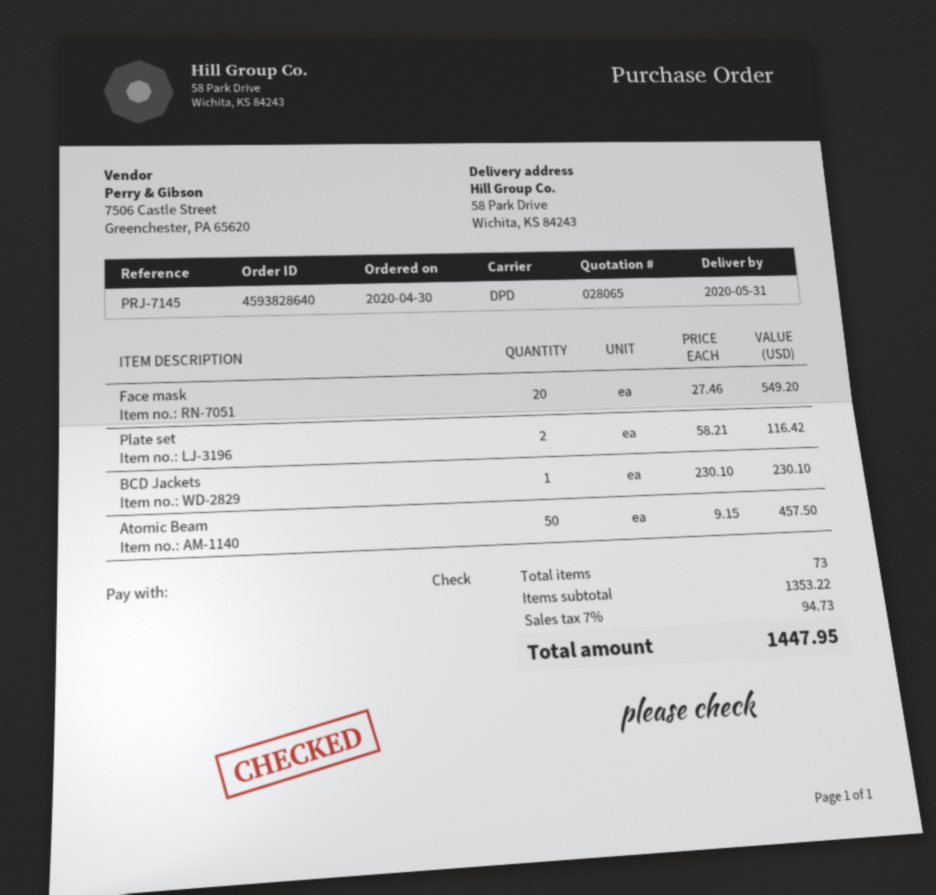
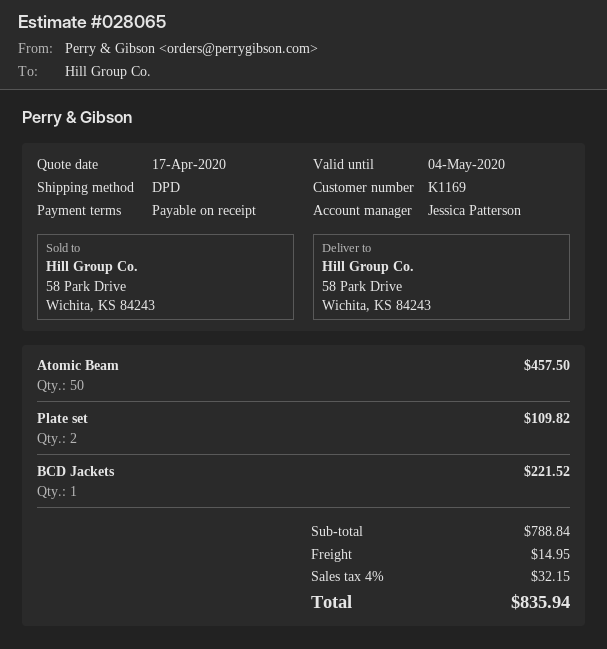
Face mask: 20 for 549.20 -> none
Plate set: 2 for 116.42 -> 2 for 109.82
BCD Jackets: 1 for 230.10 -> 1 for 221.52
subtotal: 1353.22 -> 788.84
shipping: none -> 14.95
tax: 7% = 94.73 -> 4% = 32.15
total: 1447.95 -> 835.94

